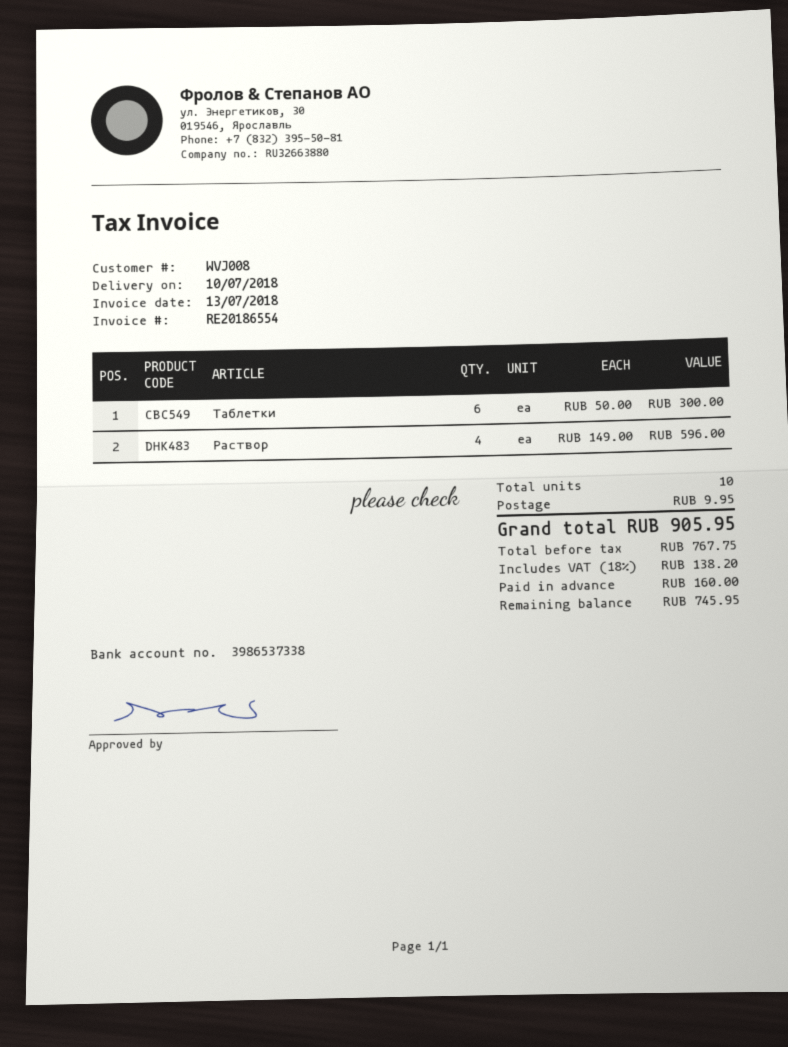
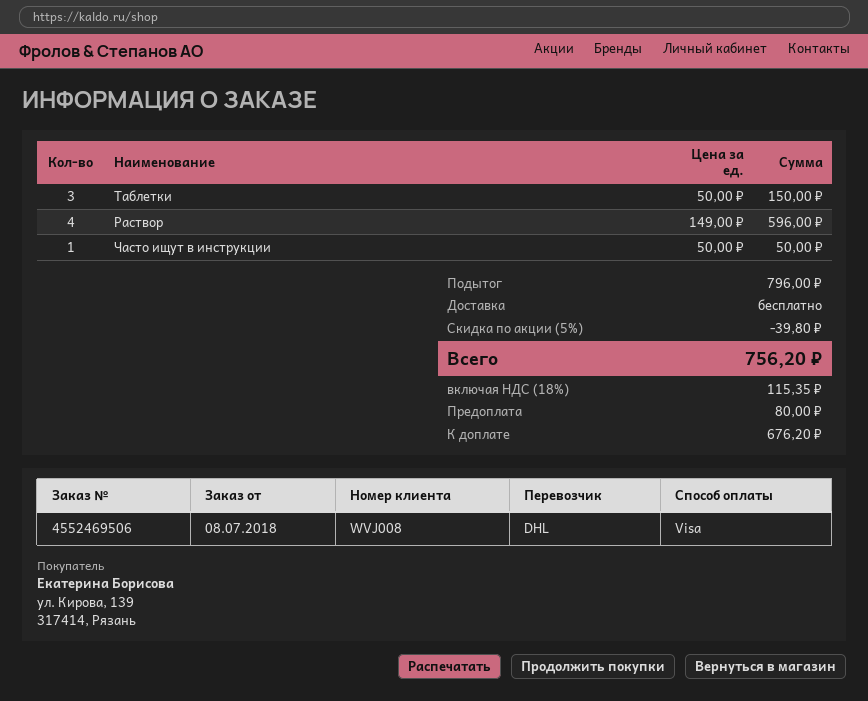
Таблетки: 6 x 50.00 = 300.00 -> 3 x 50.00 = 150.00
Часто ищут в инструкции: none -> 1 x 50.00 = 50.00
discount: none -> 5% = 39.80
shipping: 9.95 -> 0.00
tax: 18% = 138.20 -> 18% = 115.35
total: 905.95 -> 756.20
deposit: 160.00 -> 80.00
balance: 745.95 -> 676.20

